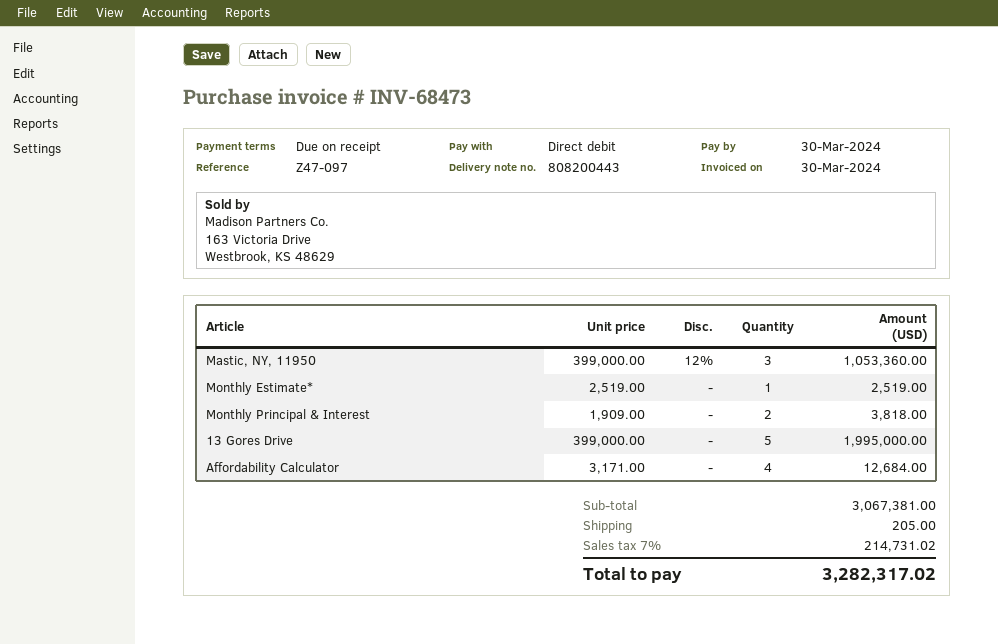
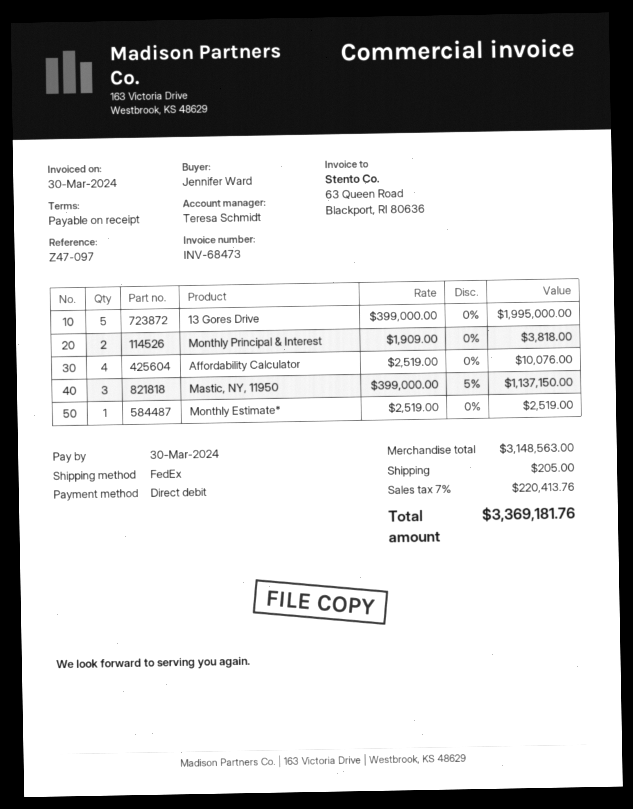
Mastic, NY, 11950: 3 x 399000.00 - 12% = 1053360.00 -> 3 x 399000.00 - 5% = 1137150.00
Affordability Calculator: 4 x 3171.00 = 12684.00 -> 4 x 2519.00 = 10076.00
subtotal: 3067381.00 -> 3148563.00
tax: 7% = 214731.02 -> 7% = 220413.76
total: 3282317.02 -> 3369181.76

